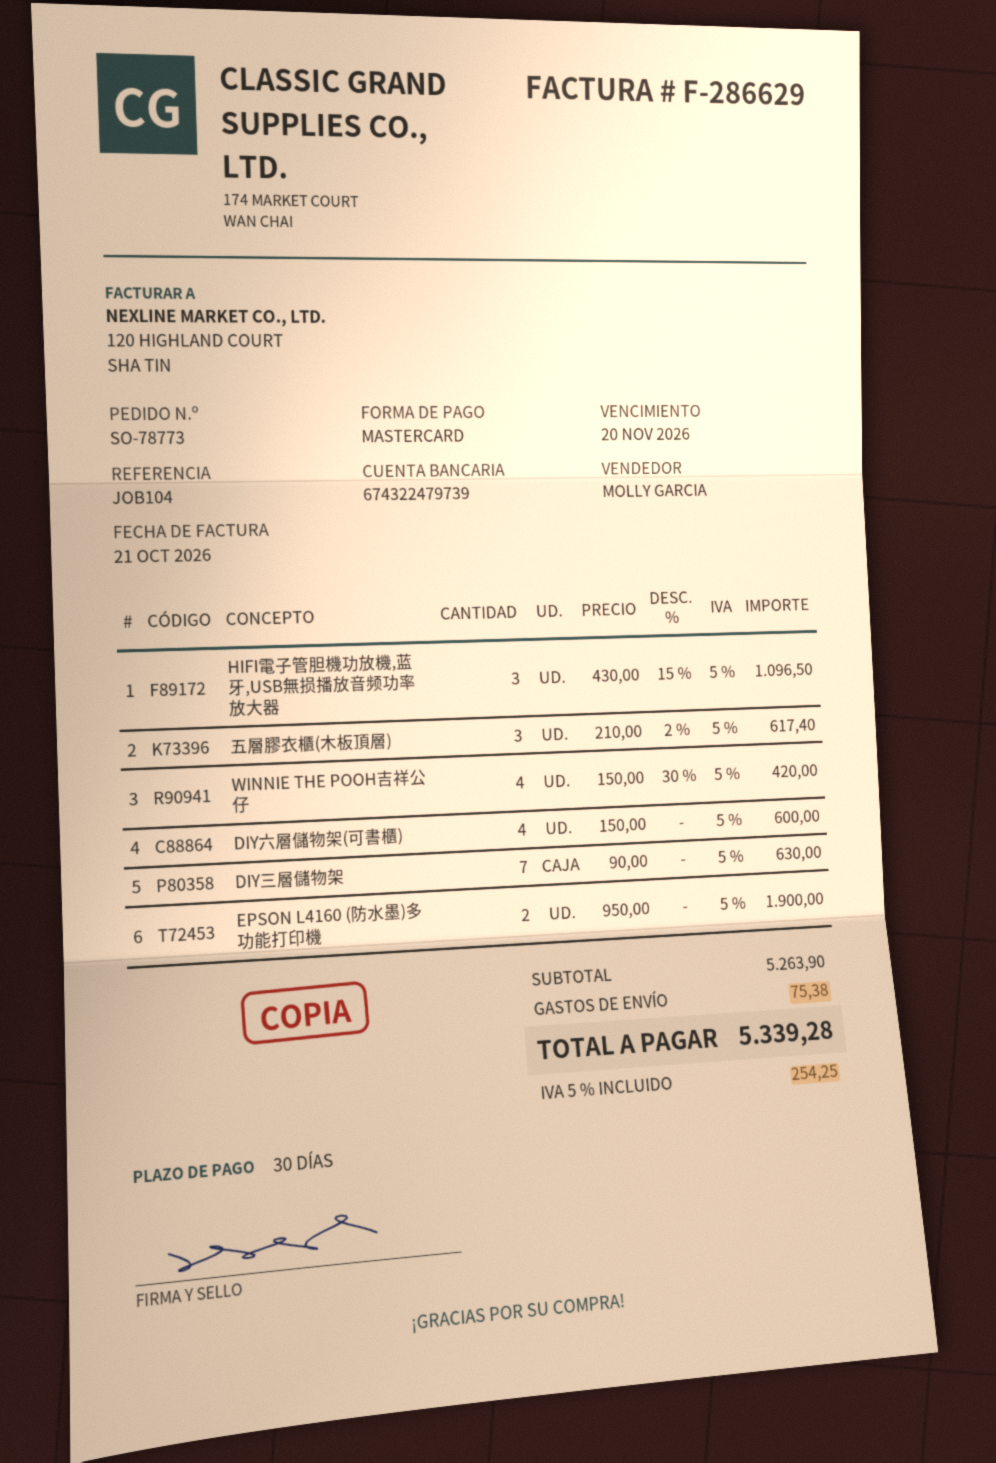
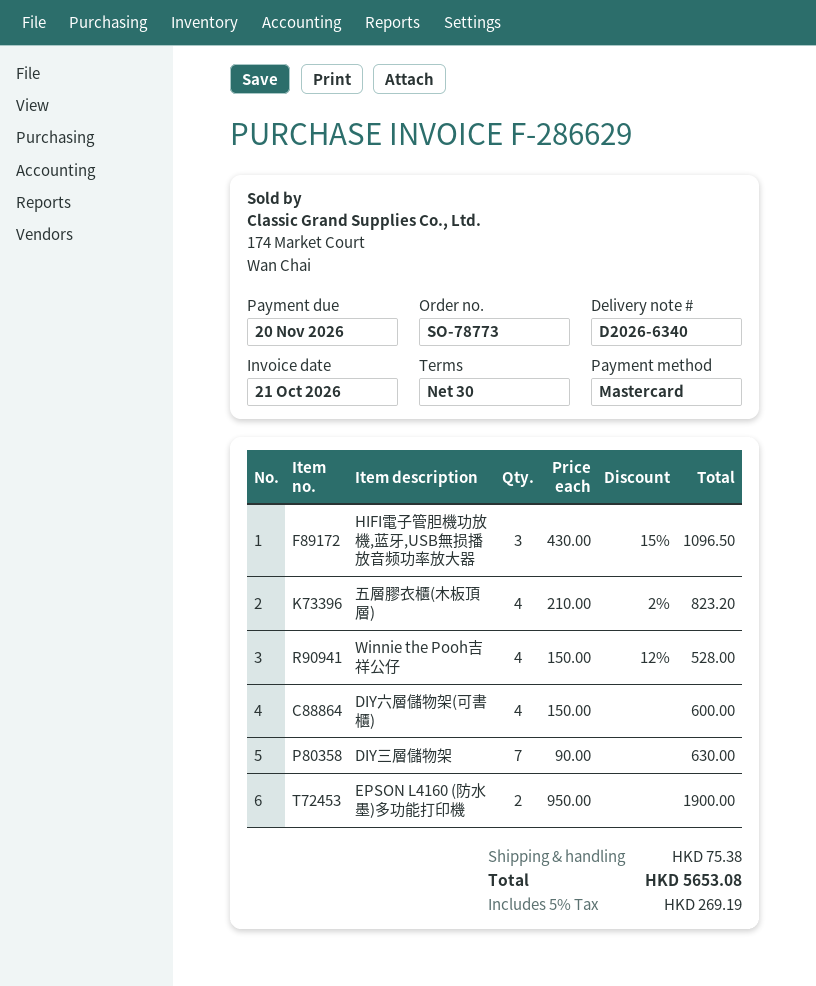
五層膠衣櫃(木板頂層): 3 x 210.00 - 2% = 617.40 -> 4 x 210.00 - 2% = 823.20
WINNIE THE POOH吉祥公仔: 4 x 150.00 - 30% = 420.00 -> 4 x 150.00 - 12% = 528.00
tax: 5% = 254.25 -> 5% = 269.19
total: 5339.28 -> 5653.08

